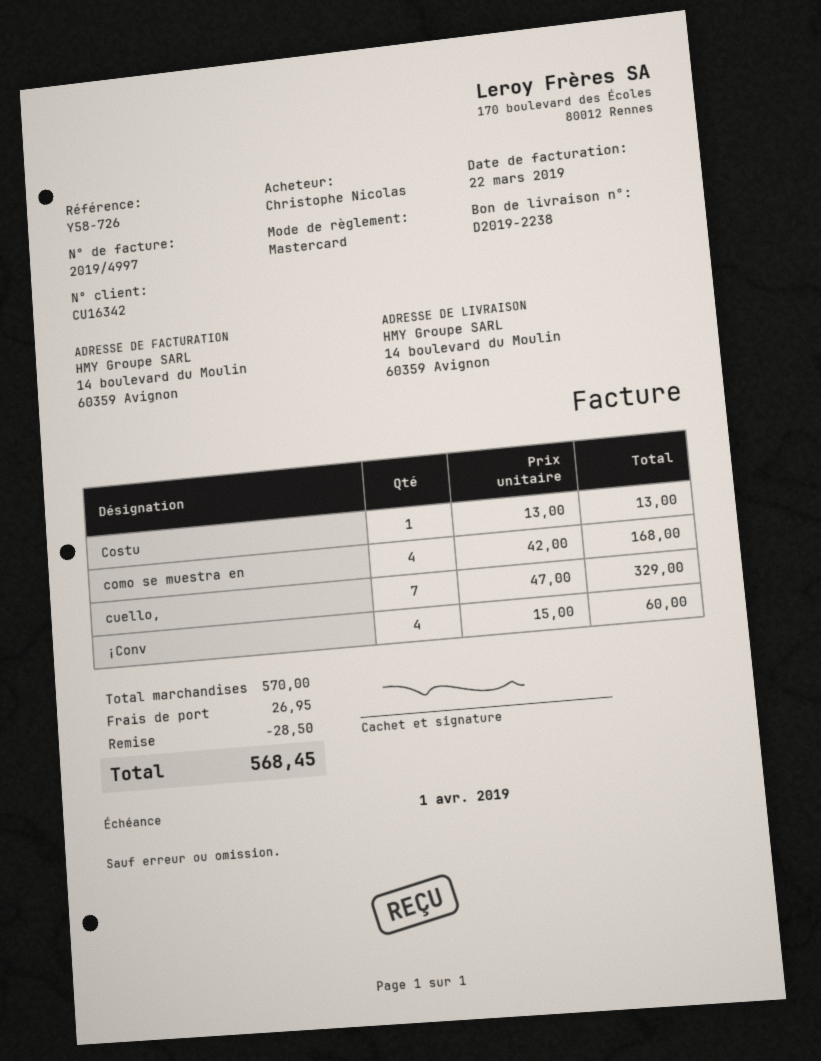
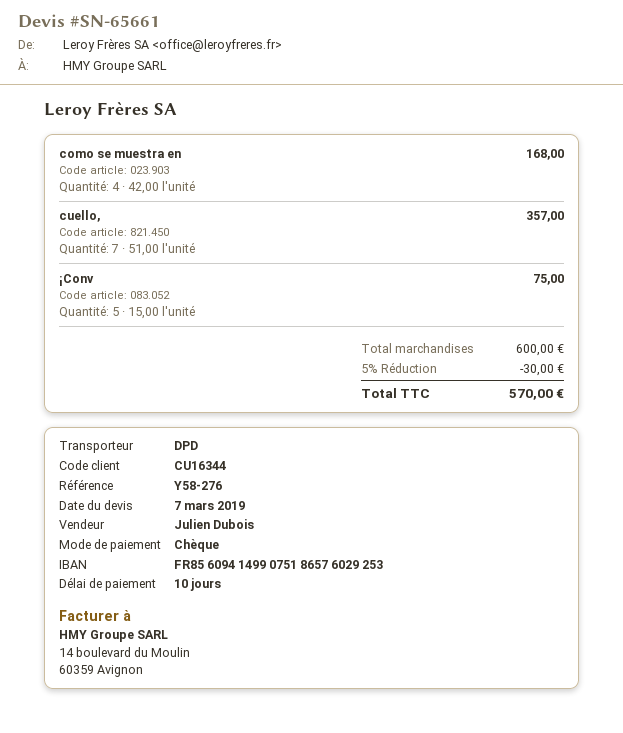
customer number: CU16342 -> CU16344
reference: Y58-726 -> Y58-276
payment method: Mastercard -> cheque
Costu: 1 x 13.00 = 13.00 -> none
cuello,: 7 x 47.00 = 329.00 -> 7 x 51.00 = 357.00
¡Conv: 4 x 15.00 = 60.00 -> 5 x 15.00 = 75.00
subtotal: 570.00 -> 600.00
discount: 28.50 -> 30.00
shipping: 26.95 -> none
total: 568.45 -> 570.00

